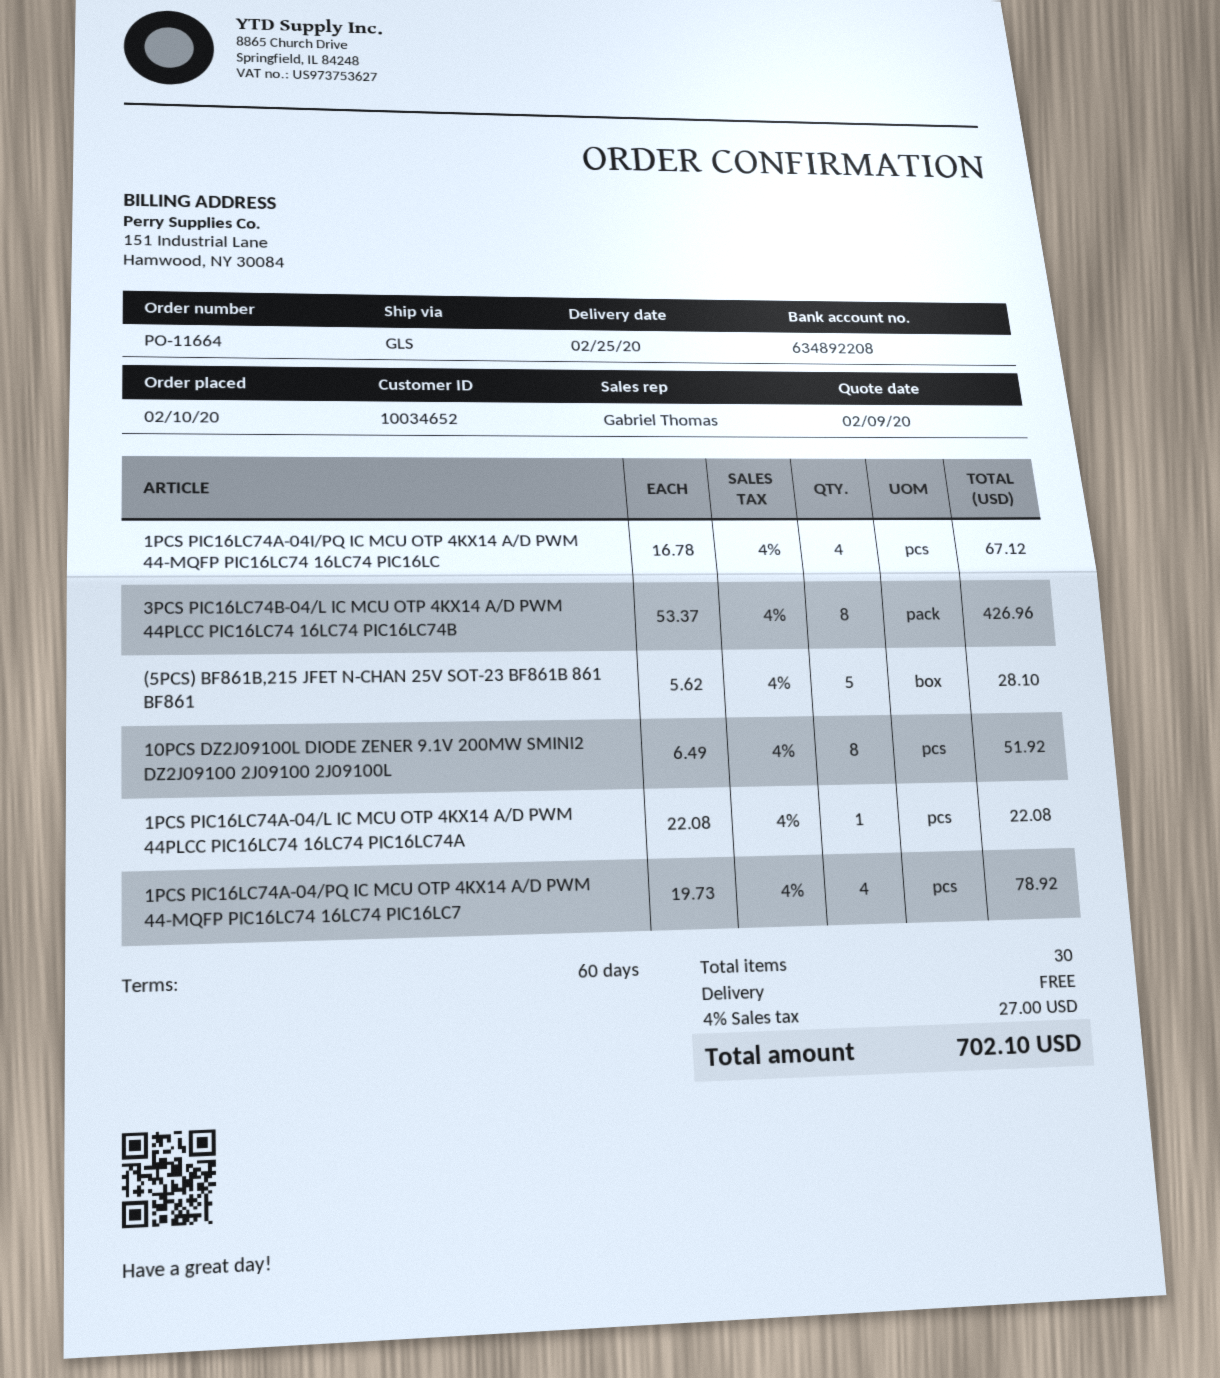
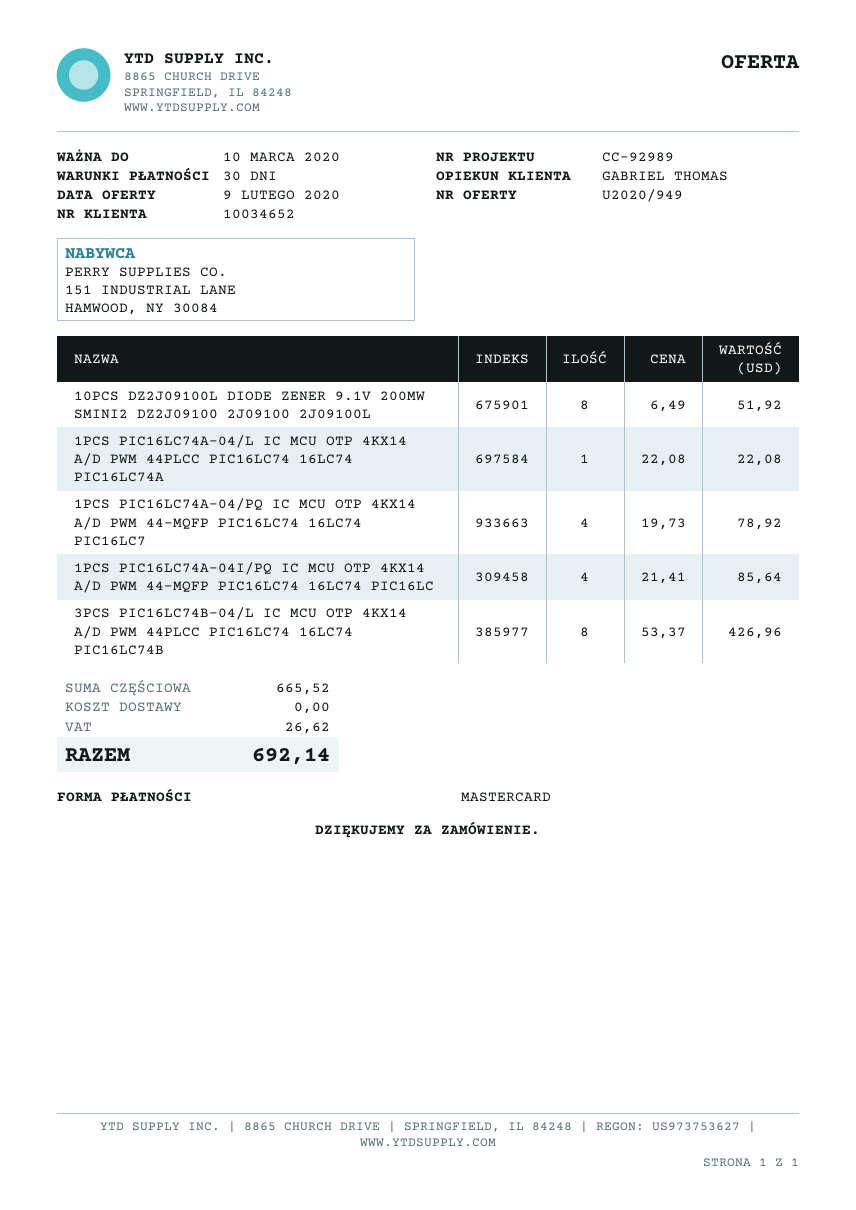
payment terms: 60 days -> 30 days
1PCS PIC16LC74A-04I/PQ IC MCU OTP 4KX14 A/D PWM 44-MQFP PIC16LC74 16LC74 PIC16LC: 4 x 16.78 = 67.12 -> 4 x 21.41 = 85.64
(5PCS) BF861B,215 JFET N-CHAN 25V SOT-23 BF861B 861 BF861: 5 x 5.62 = 28.10 -> none
tax: 27.00 -> 26.62
total: 702.10 -> 692.14

